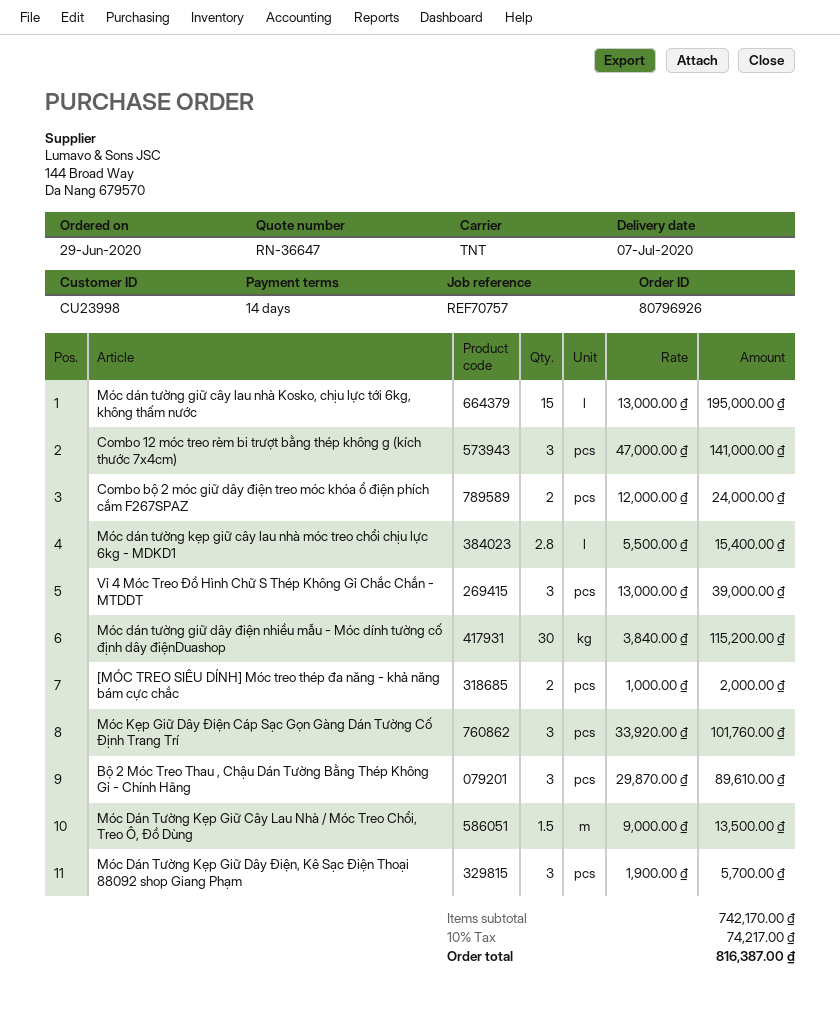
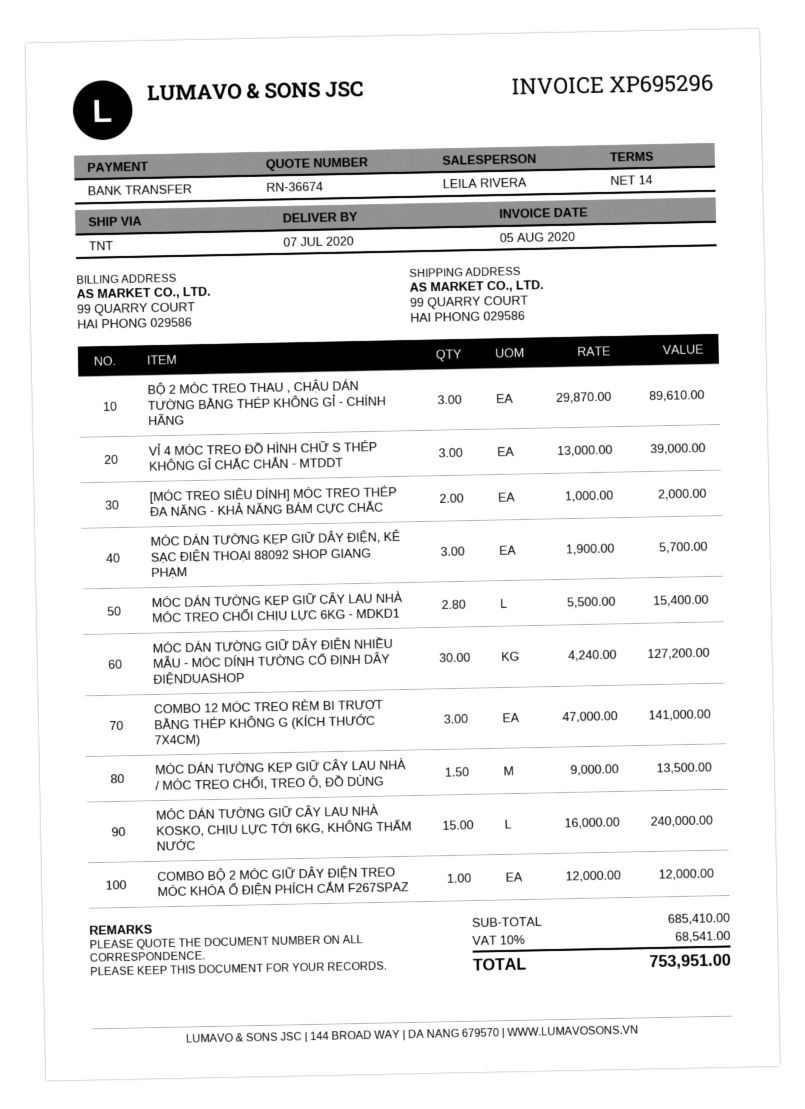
quote number: RN-36647 -> RN-36674
Móc dán tường giữ cây lau nhà Kosko, chịu lực tới 6kg, không thấm nước: 15 x 13000.00 = 195000.00 -> 15 x 16000.00 = 240000.00
Combo bộ 2 móc giữ dây điện treo móc khóa ổ điện phích cắm F267SPAZ: 2 x 12000.00 = 24000.00 -> 1 x 12000.00 = 12000.00
Móc dán tường giữ dây điện nhiều mẫu - Móc dính tường cố định dây điệnDuashop: 30 x 3840.00 = 115200.00 -> 30 x 4240.00 = 127200.00
Móc Kẹp Giữ Dây Điện Cáp Sạc Gọn Gàng Dán Tường Cố Định Trang Trí: 3 x 33920.00 = 101760.00 -> none
subtotal: 742170.00 -> 685410.00
tax: 10% = 74217.00 -> 10% = 68541.00
total: 816387.00 -> 753951.00

